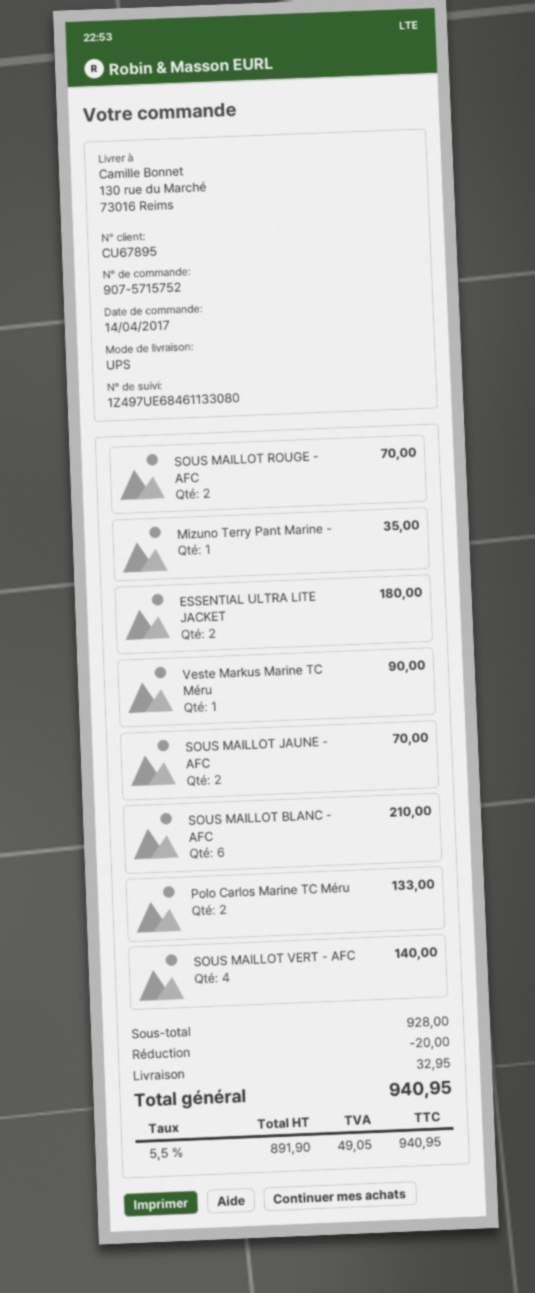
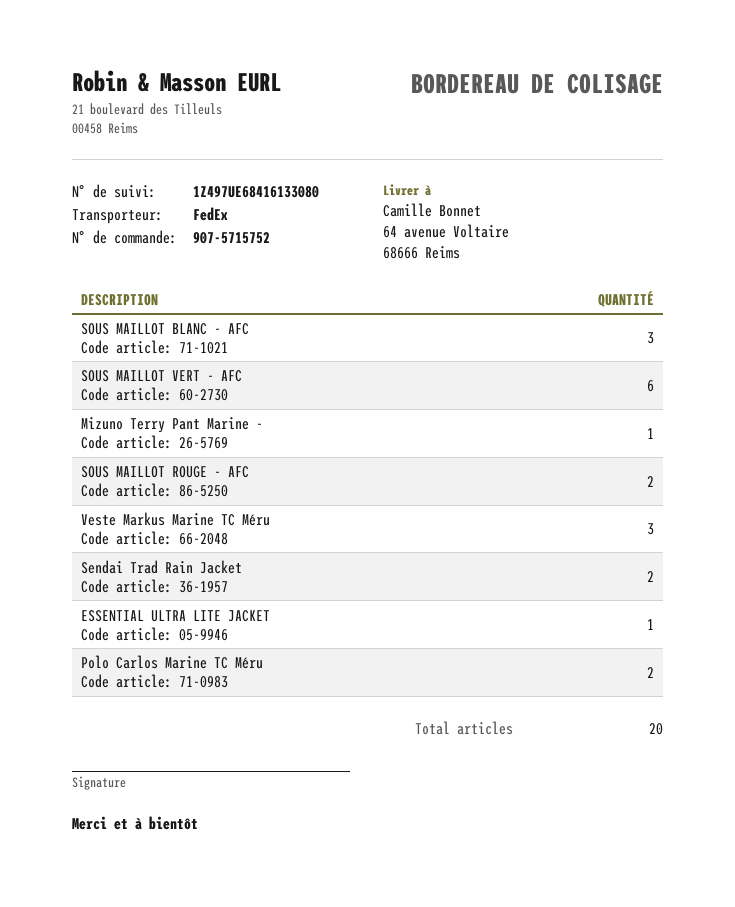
shipping method: UPS -> FedEx
tracking number: 1Z497UE68461133080 -> 1Z497UE68416133080
ship to: 130 rue du Marché, 73016 Reims -> 64 avenue Voltaire, 68666 Reims
ESSENTIAL ULTRA LITE JACKET: 2 -> 1
Veste Markus Marine TC Méru: 1 -> 3
SOUS MAILLOT JAUNE - AFC: 2 -> none
SOUS MAILLOT BLANC - AFC: 6 -> 3
SOUS MAILLOT VERT - AFC: 4 -> 6
Sendai Trad Rain Jacket: none -> 2

